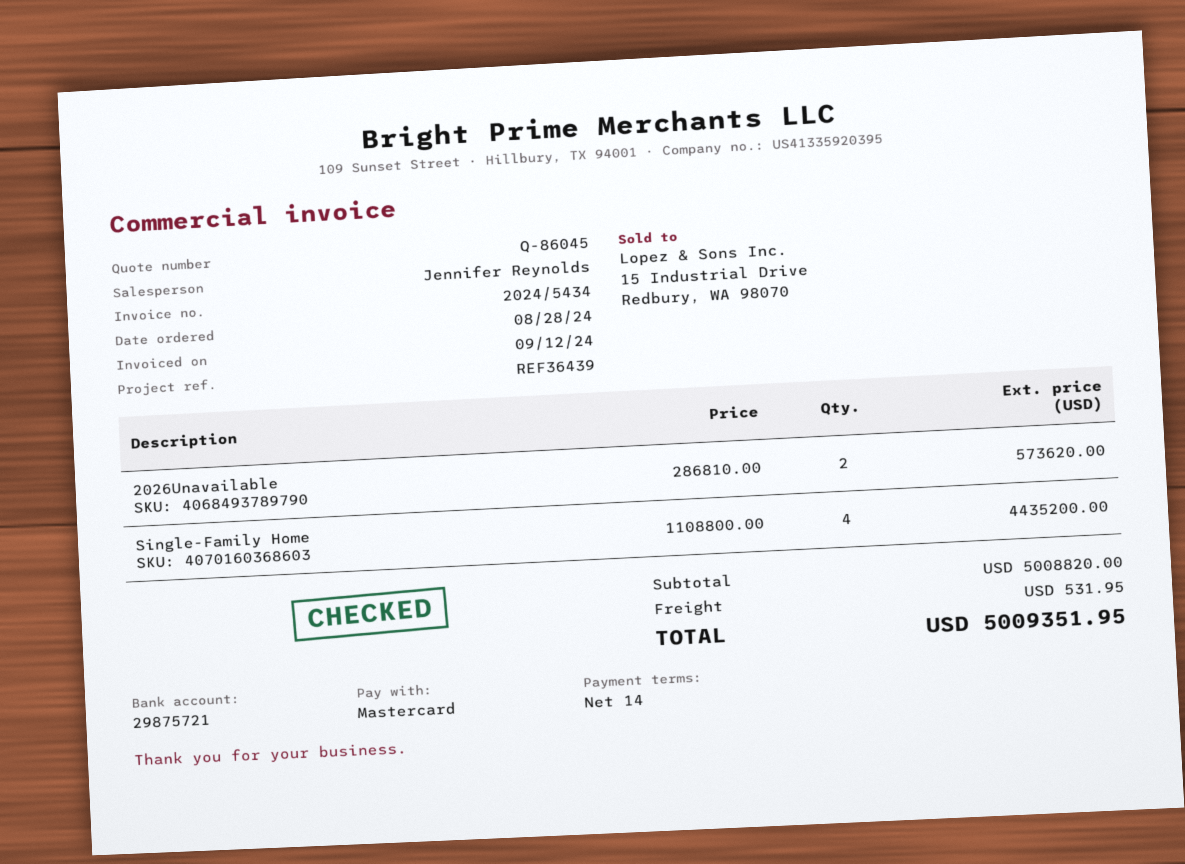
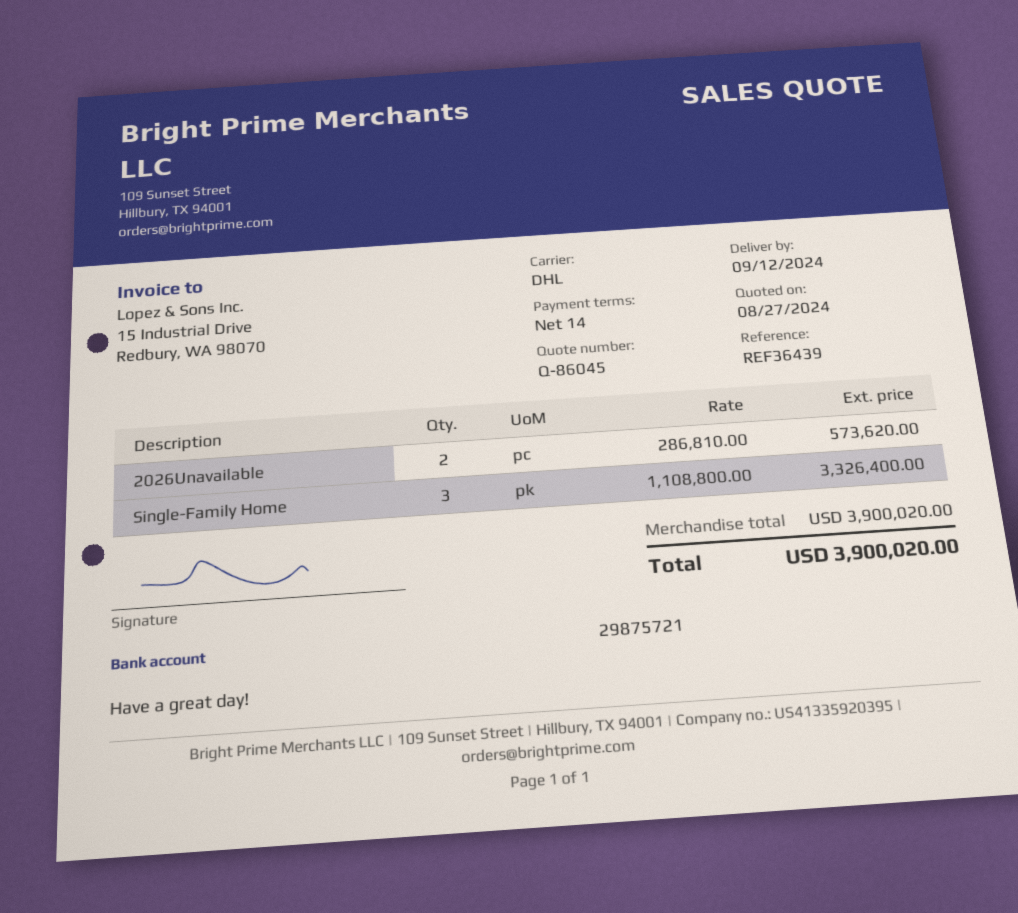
Single-Family Home: 4 x 1108800.00 = 4435200.00 -> 3 x 1108800.00 = 3326400.00
subtotal: 5008820.00 -> 3900020.00
shipping: 531.95 -> none
total: 5009351.95 -> 3900020.00

